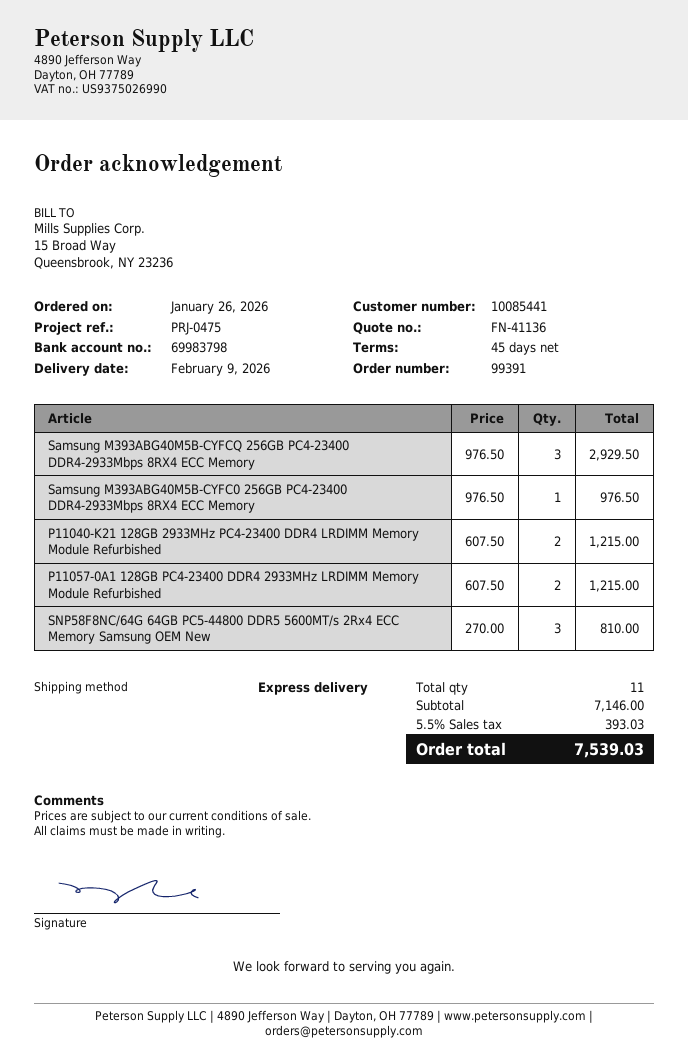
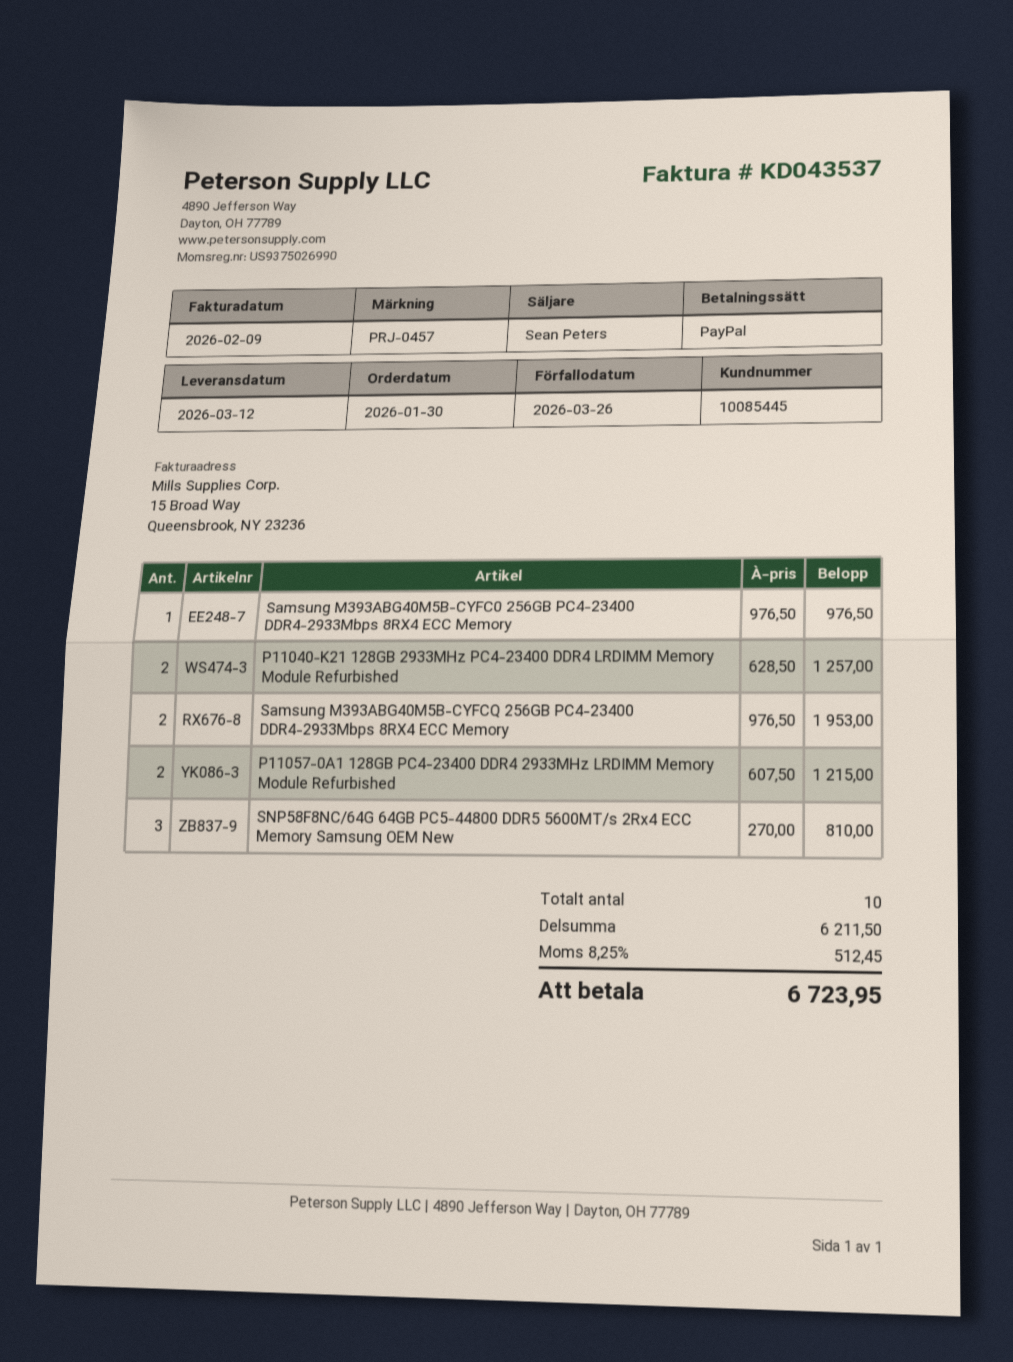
order date: 2026-01-26 -> 2026-01-30
delivery date: 2026-02-09 -> 2026-03-12
customer number: 10085441 -> 10085445
reference: PRJ-0475 -> PRJ-0457
Samsung M393ABG40M5B-CYFCQ 256GB PC4-23400 DDR4-2933Mbps 8RX4 ECC Memory: 3 x 976.50 = 2929.50 -> 2 x 976.50 = 1953.00
P11040-K21 128GB 2933MHz PC4-23400 DDR4 LRDIMM Memory Module Refurbished: 2 x 607.50 = 1215.00 -> 2 x 628.50 = 1257.00
total quantity: 11 -> 10
subtotal: 7146.00 -> 6211.50
tax: 5.5% = 393.03 -> 8.25% = 512.45
total: 7539.03 -> 6723.95

